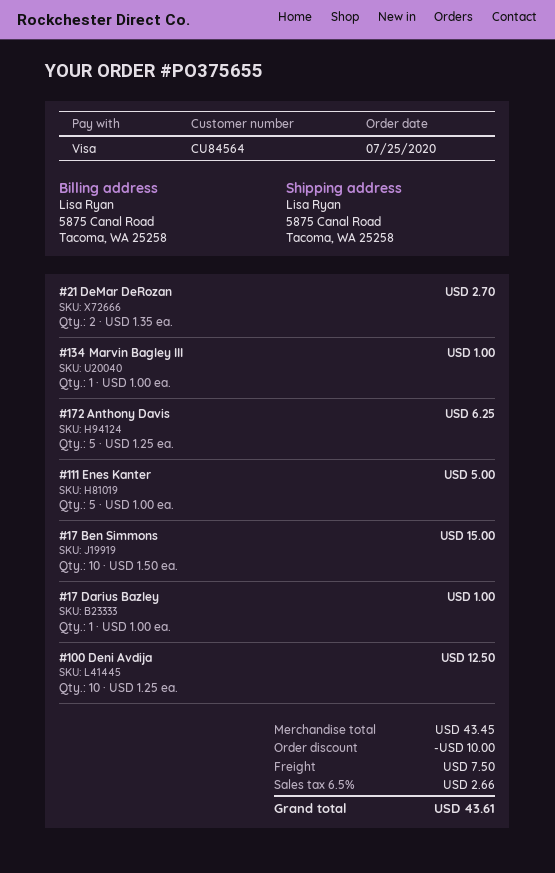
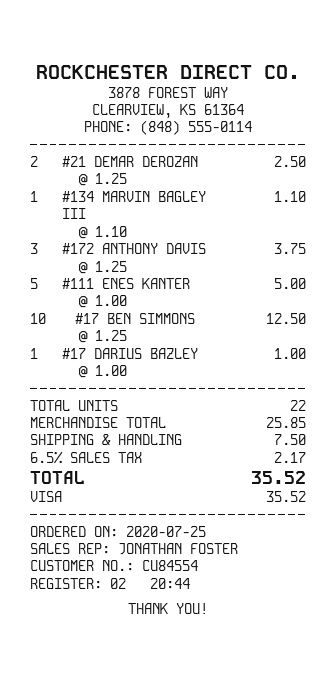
customer number: CU84564 -> CU84554
#21 DeMar DeRozan: 2 x 1.35 = 2.70 -> 2 x 1.25 = 2.50
#134 Marvin Bagley III: 1 x 1.00 = 1.00 -> 1 x 1.10 = 1.10
#172 Anthony Davis: 5 x 1.25 = 6.25 -> 3 x 1.25 = 3.75
#17 Ben Simmons: 10 x 1.50 = 15.00 -> 10 x 1.25 = 12.50
#100 Deni Avdija: 10 x 1.25 = 12.50 -> none
subtotal: 43.45 -> 25.85
discount: 10.00 -> none
tax: 6.5% = 2.66 -> 6.5% = 2.17
total: 43.61 -> 35.52

